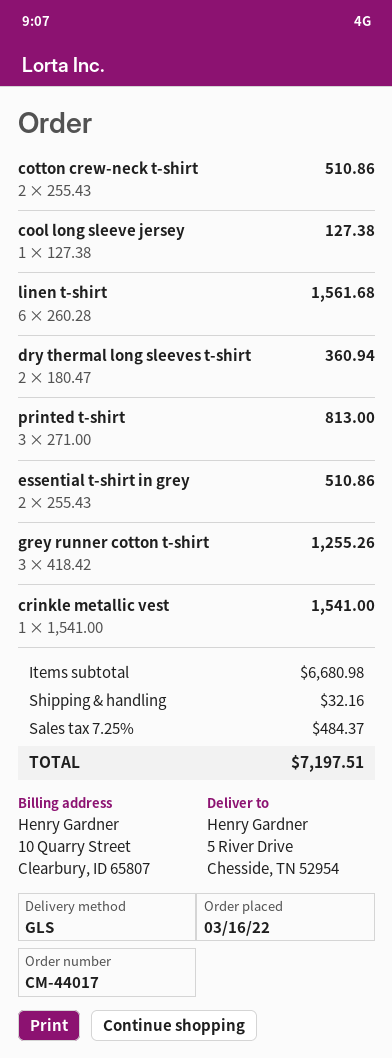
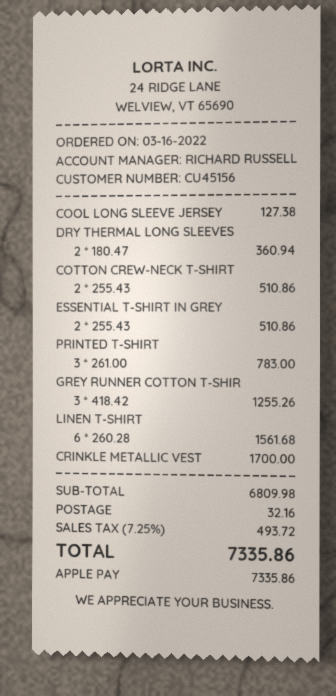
printed t-shirt: 3 x 271.00 = 813.00 -> 3 x 261.00 = 783.00
crinkle metallic vest: 1 x 1541.00 = 1541.00 -> 1 x 1700.00 = 1700.00
subtotal: 6680.98 -> 6809.98
tax: 7.25% = 484.37 -> 7.25% = 493.72
total: 7197.51 -> 7335.86

